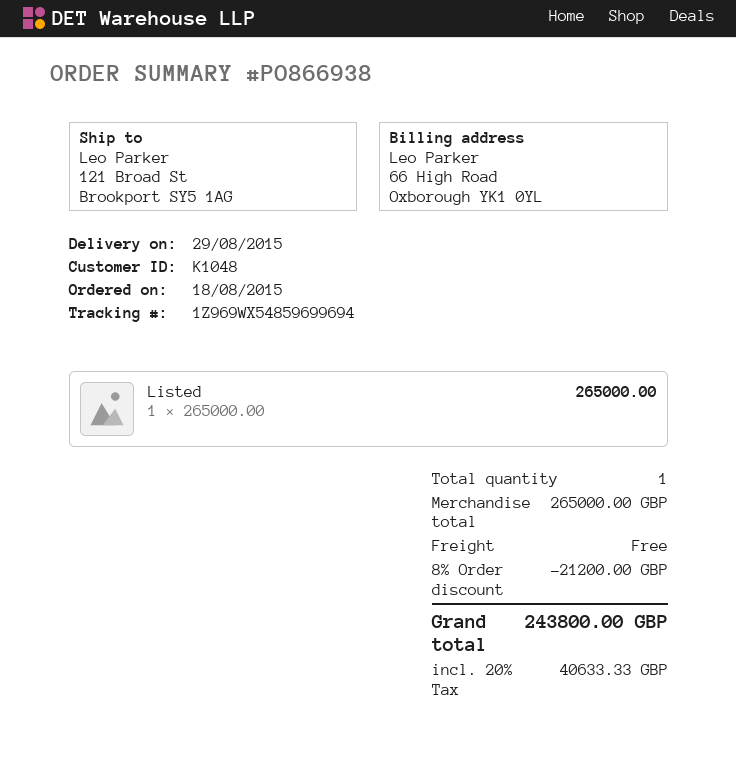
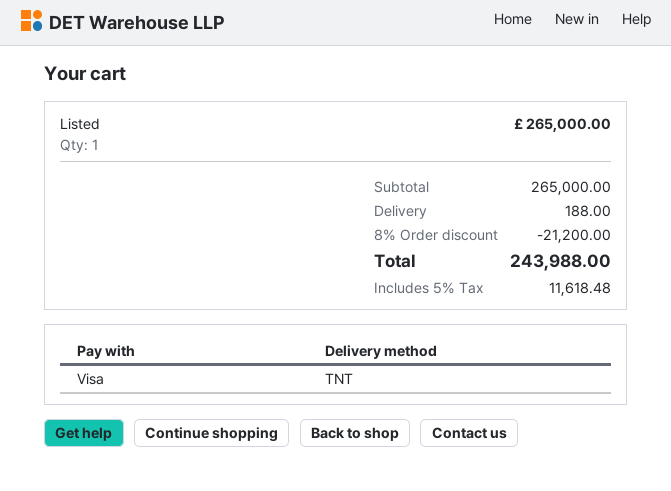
shipping: 0.00 -> 188.00
tax: 20% = 40633.33 -> 5% = 11618.48
total: 243800.00 -> 243988.00

